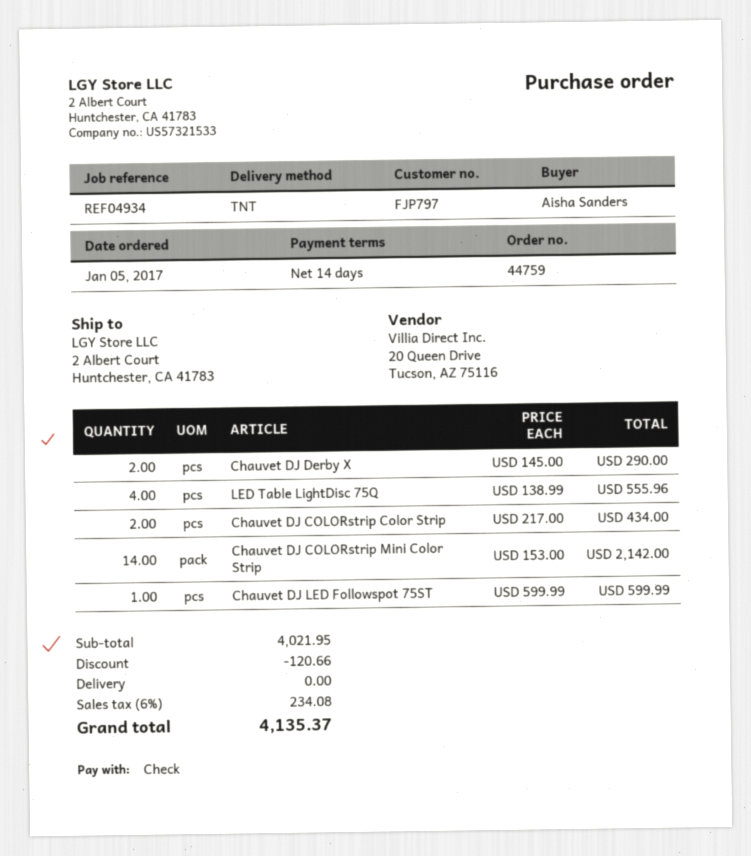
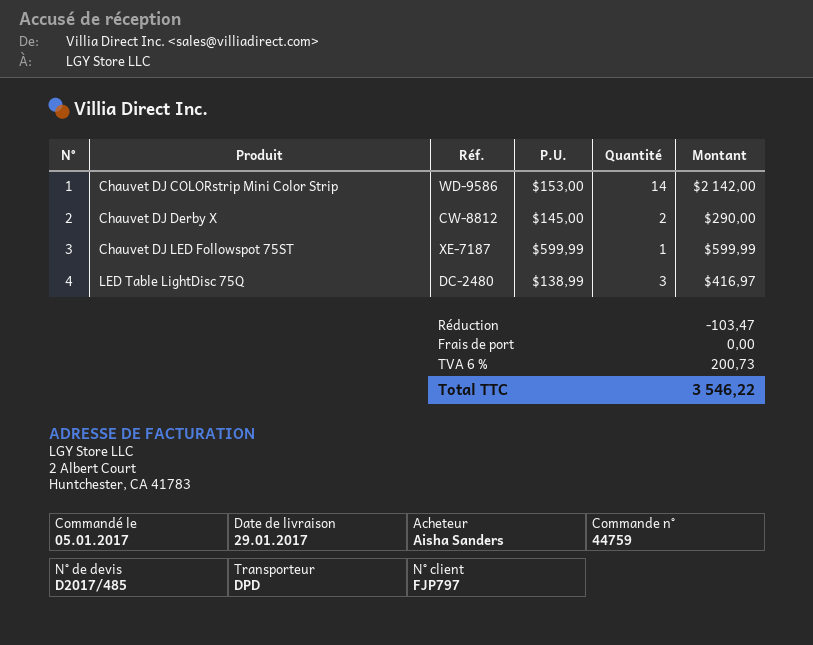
shipping method: TNT -> DPD
LED Table LightDisc 75Q: 4 x 138.99 = 555.96 -> 3 x 138.99 = 416.97
Chauvet DJ COLORstrip Color Strip: 2 x 217.00 = 434.00 -> none
discount: 120.66 -> 103.47
tax: 6% = 234.08 -> 6% = 200.73
total: 4135.37 -> 3546.22

